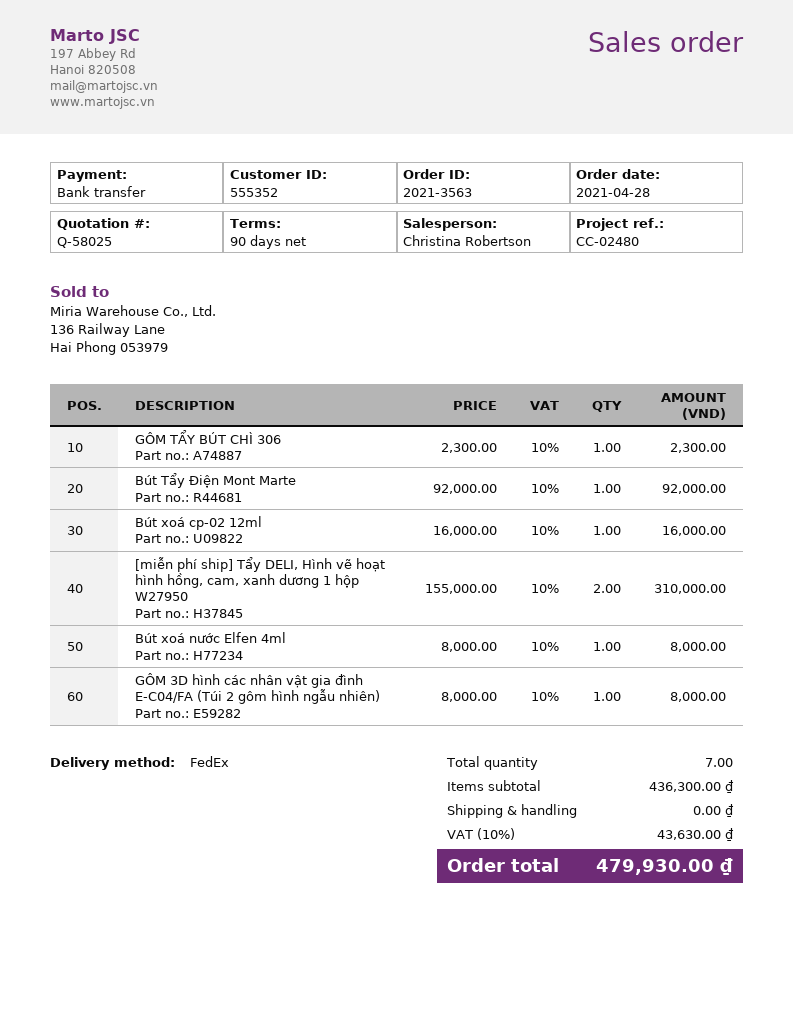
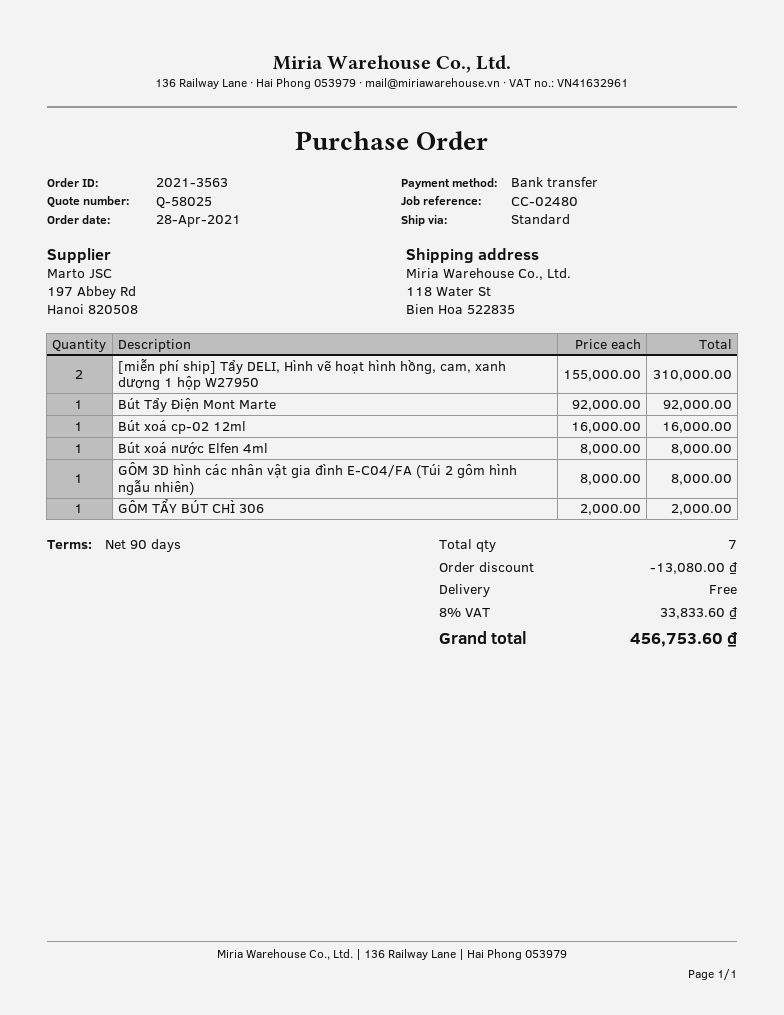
shipping method: FedEx -> standard
GÔM TẨY BÚT CHÌ 306: 1 x 2300.00 = 2300.00 -> 1 x 2000.00 = 2000.00
discount: none -> 13080.00
tax: 10% = 43630.00 -> 8% = 33833.60
total: 479930.00 -> 456753.60

